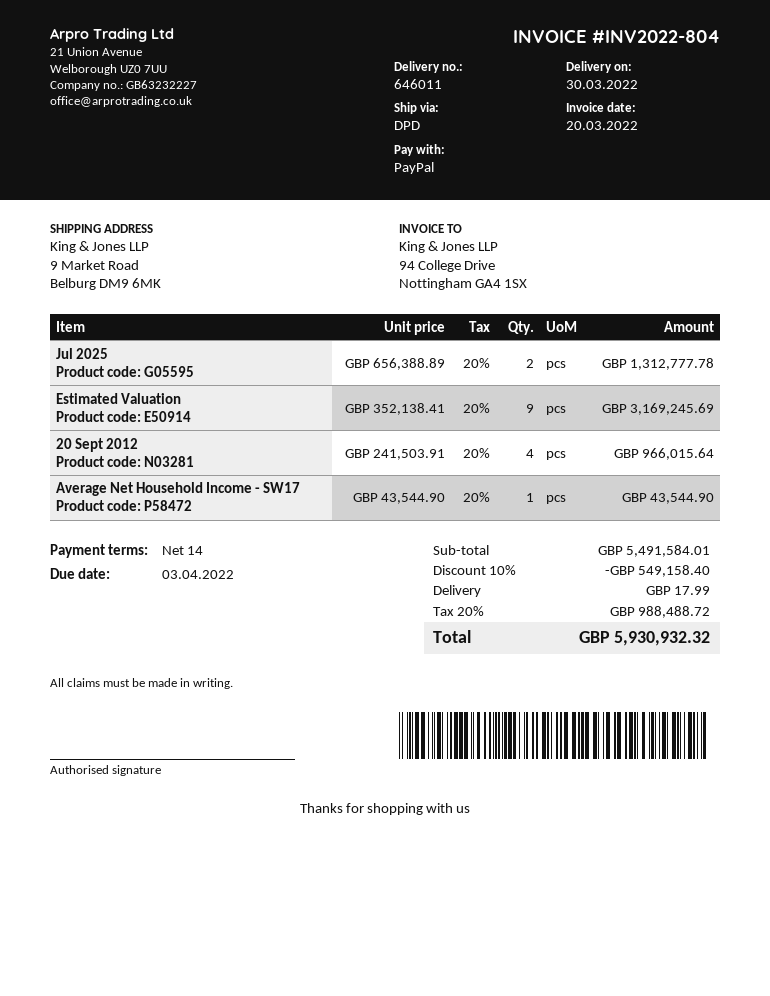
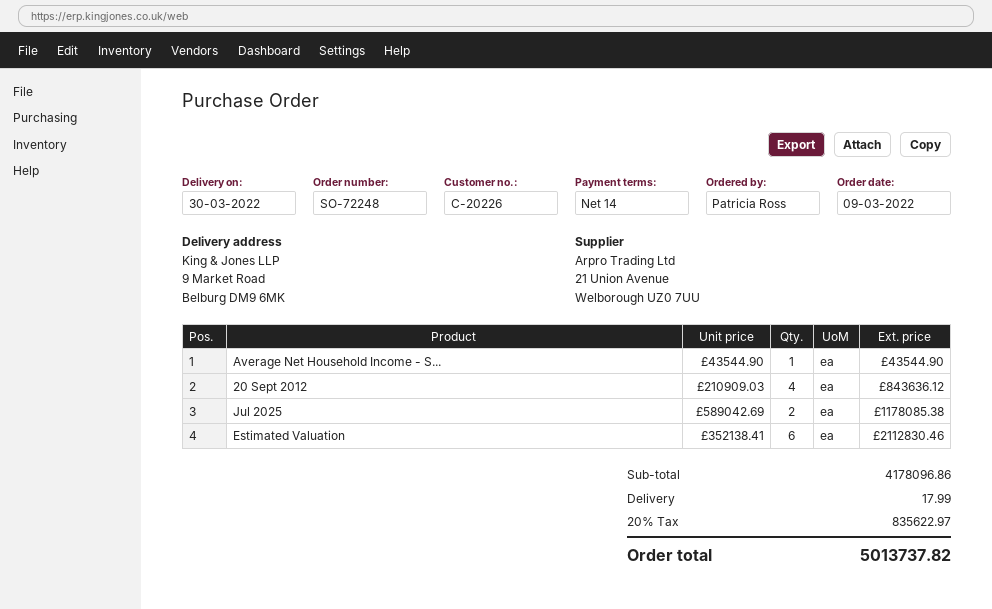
Jul 2025: 2 x 656388.89 = 1312777.78 -> 2 x 589042.69 = 1178085.38
Estimated Valuation: 9 x 352138.41 = 3169245.69 -> 6 x 352138.41 = 2112830.46
20 Sept 2012: 4 x 241503.91 = 966015.64 -> 4 x 210909.03 = 843636.12
subtotal: 5491584.01 -> 4178096.86
discount: 10% = 549158.40 -> none
tax: 20% = 988488.72 -> 20% = 835622.97
total: 5930932.32 -> 5013737.82

